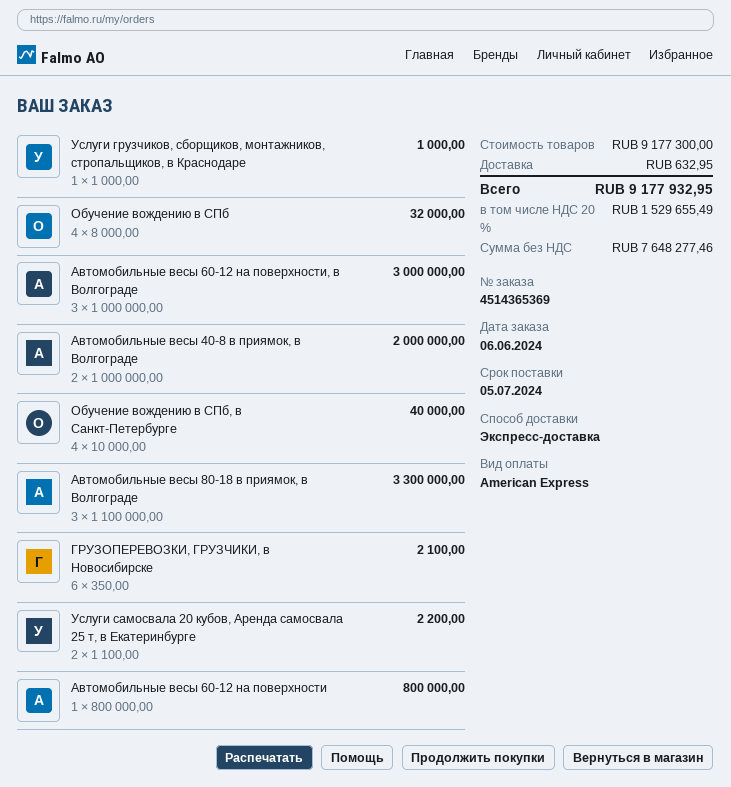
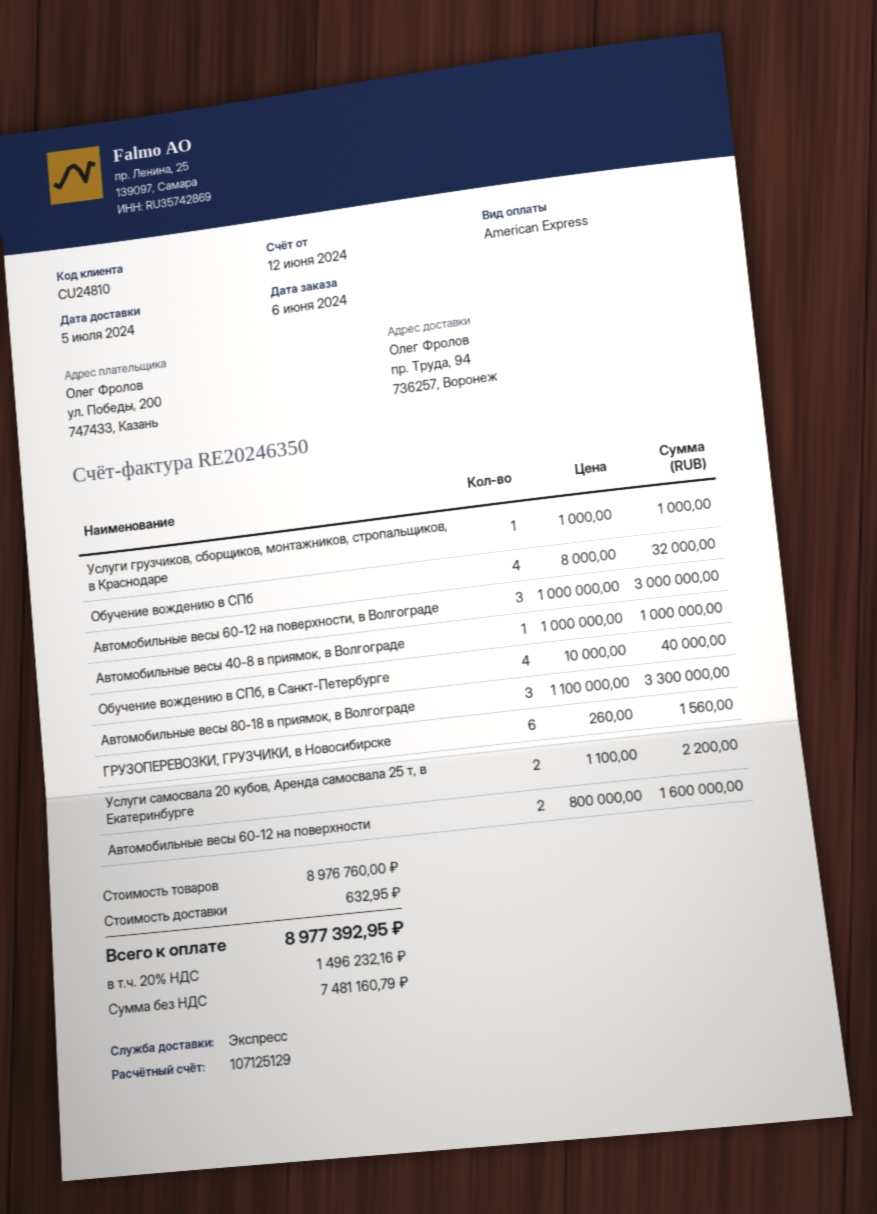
Автомобильные весы 40-8 в приямок, в Волгограде: 2 x 1000000.00 = 2000000.00 -> 1 x 1000000.00 = 1000000.00
ГРУЗОПЕРЕВОЗКИ, ГРУЗЧИКИ, в Новосибирске: 6 x 350.00 = 2100.00 -> 6 x 260.00 = 1560.00
Автомобильные весы 60-12 на поверхности: 1 x 800000.00 = 800000.00 -> 2 x 800000.00 = 1600000.00
subtotal: 9177300.00 -> 8976760.00
net: 7648277.46 -> 7481160.79
tax: 20% = 1529655.49 -> 20% = 1496232.16
total: 9177932.95 -> 8977392.95

